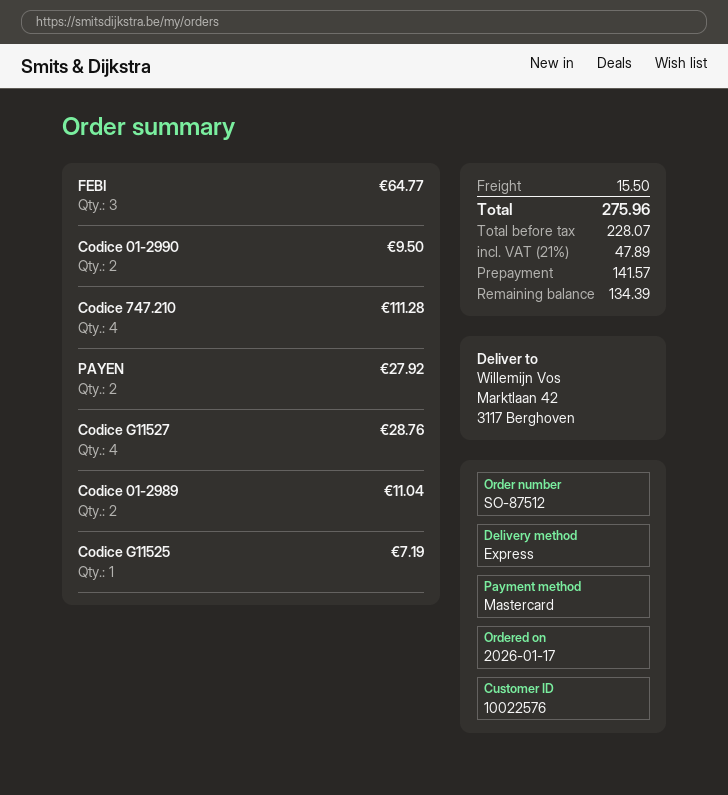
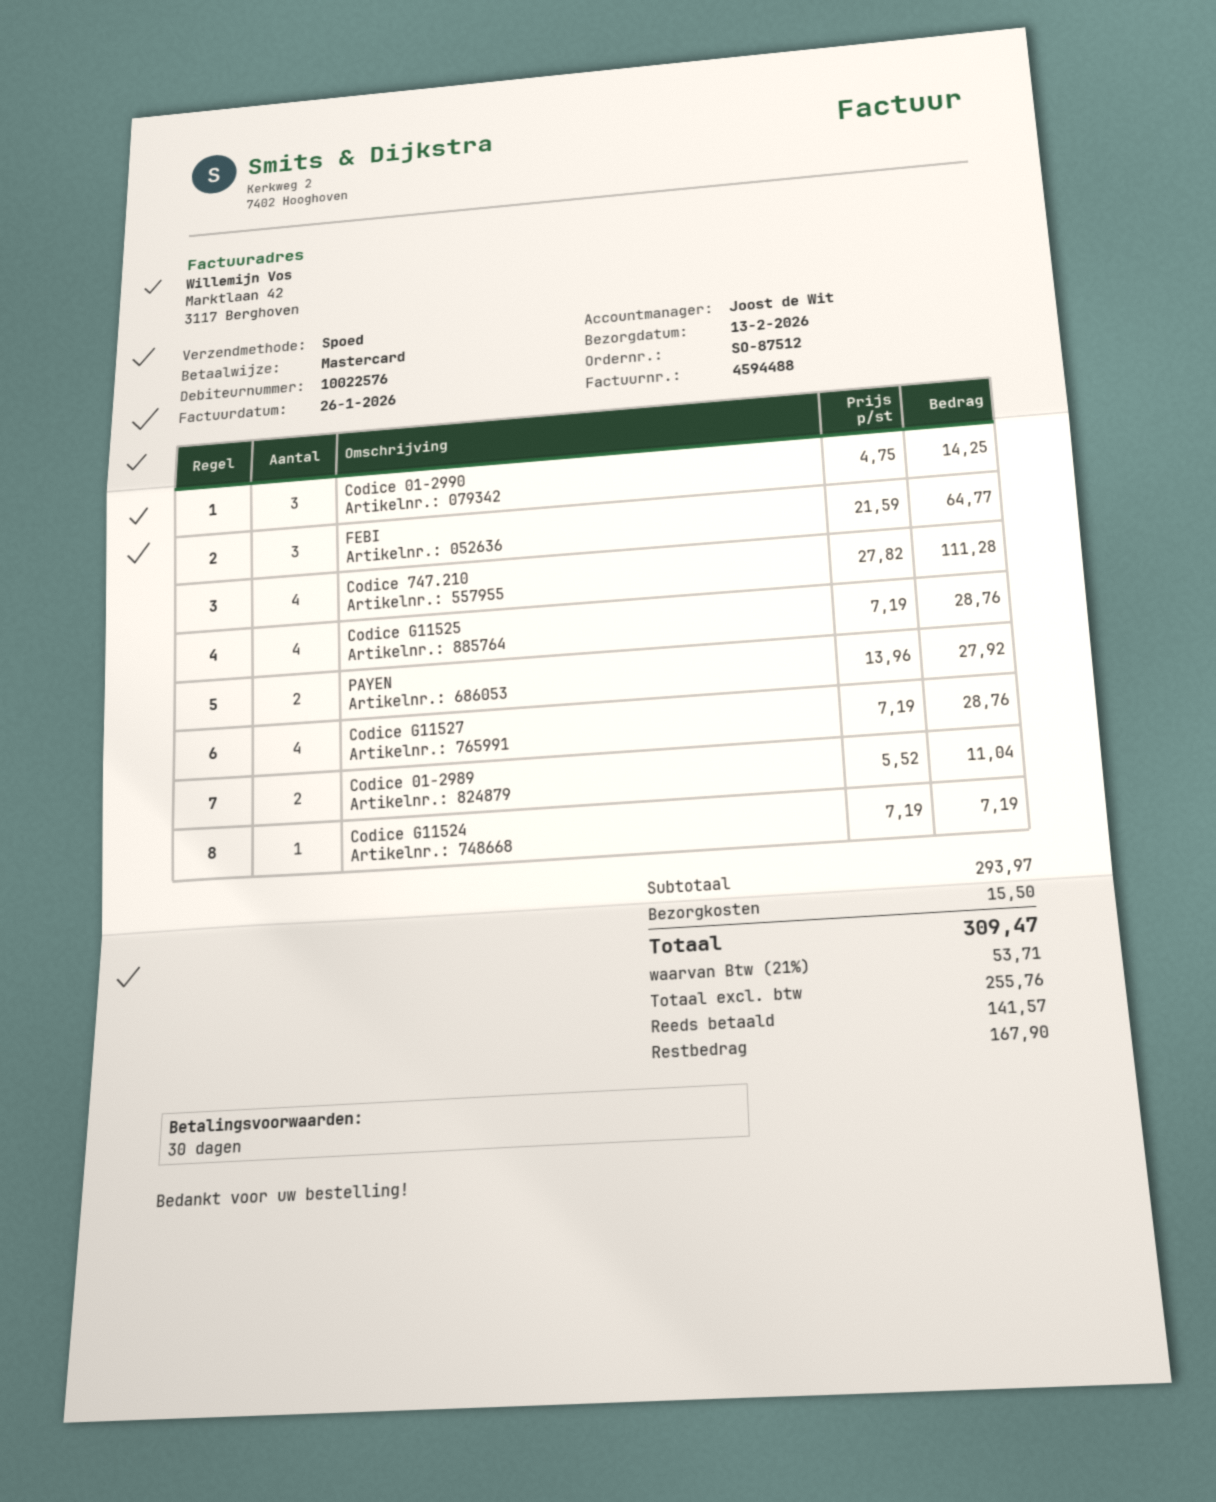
Codice 01-2990: 2 for 9.50 -> 3 for 14.25
Codice G11525: 1 for 7.19 -> 4 for 28.76
Codice G11524: none -> 1 for 7.19
net: 228.07 -> 255.76
tax: 21% = 47.89 -> 21% = 53.71
total: 275.96 -> 309.47
balance: 134.39 -> 167.90

